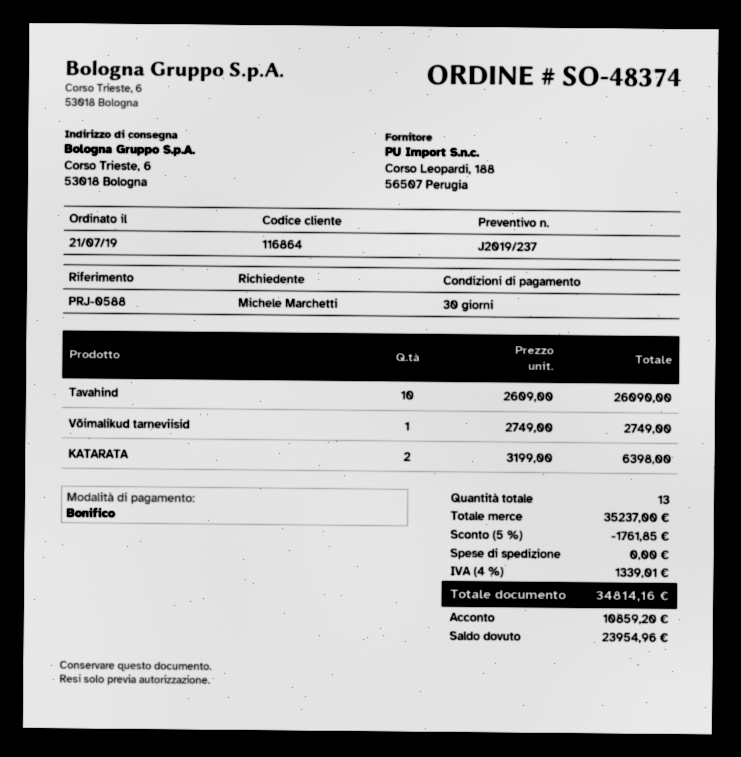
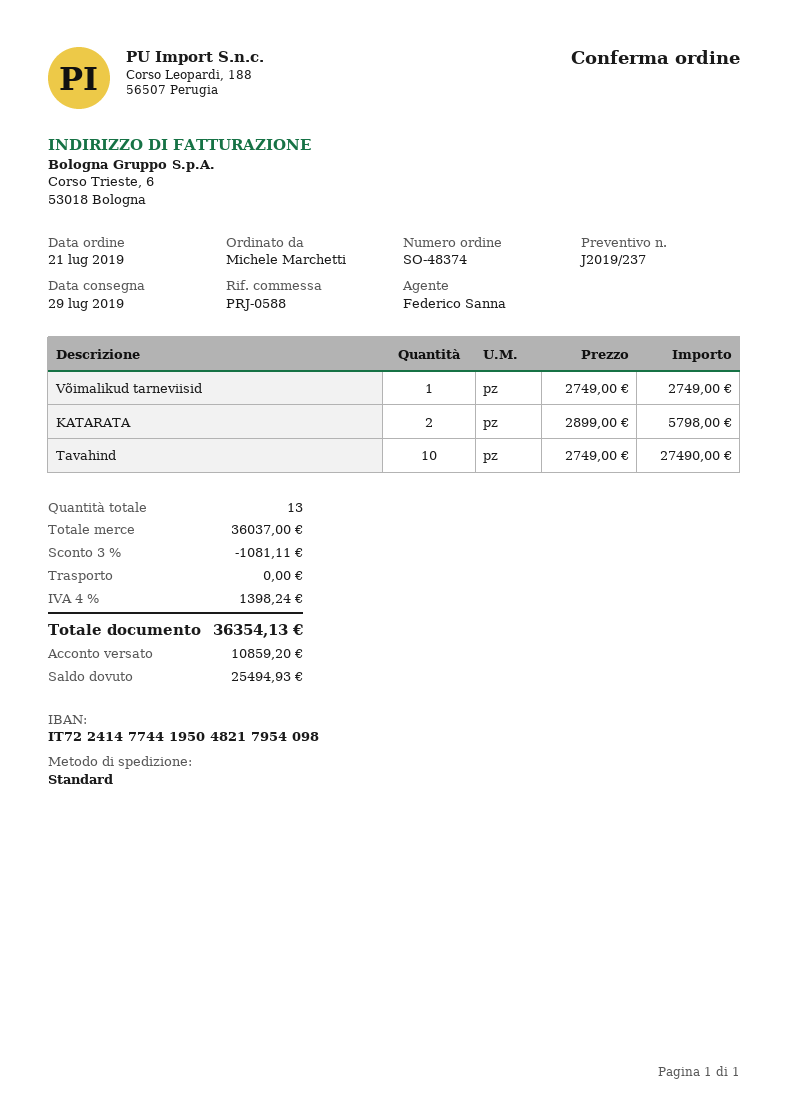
Tavahind: 10 x 2609.00 = 26090.00 -> 10 x 2749.00 = 27490.00
KATARATA: 2 x 3199.00 = 6398.00 -> 2 x 2899.00 = 5798.00
subtotal: 35237.00 -> 36037.00
discount: 5% = 1761.85 -> 3% = 1081.11
tax: 4% = 1339.01 -> 4% = 1398.24
total: 34814.16 -> 36354.13
balance: 23954.96 -> 25494.93

